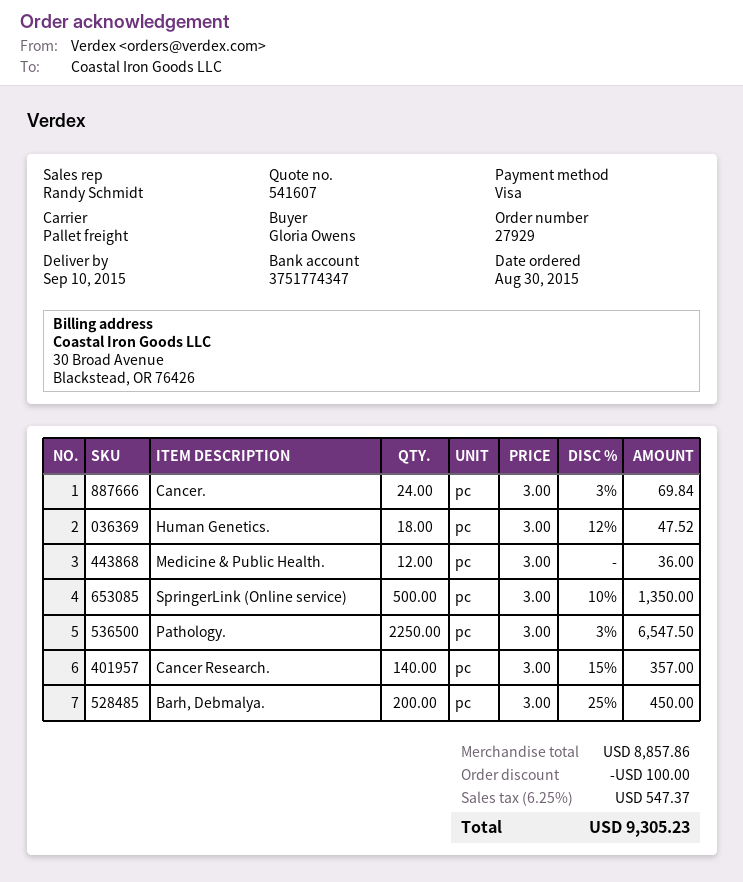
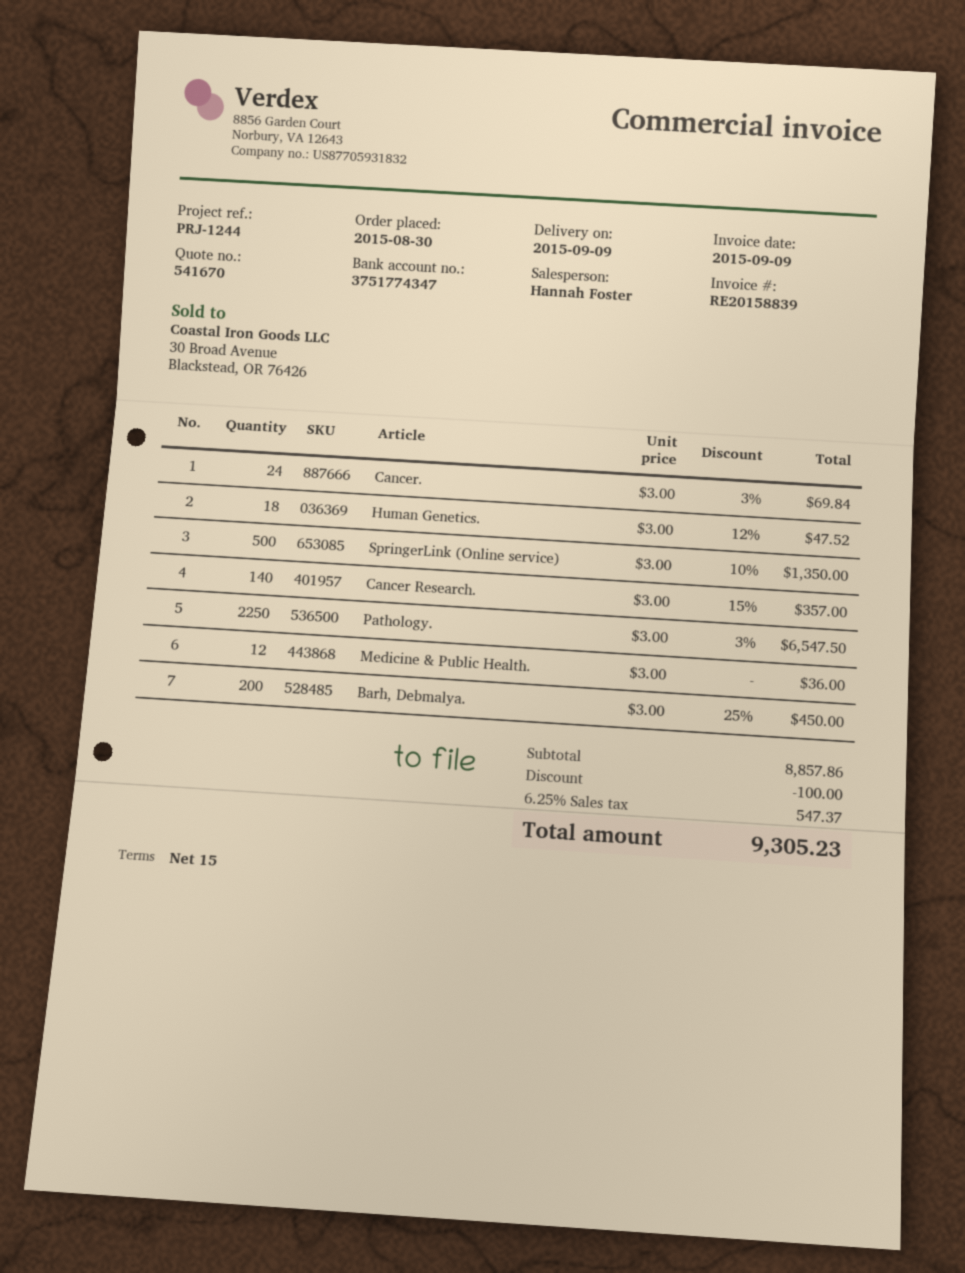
quote number: 541607 -> 541670
delivery date: 2015-09-10 -> 2015-09-09
sales rep: Randy Schmidt -> Hannah Foster

